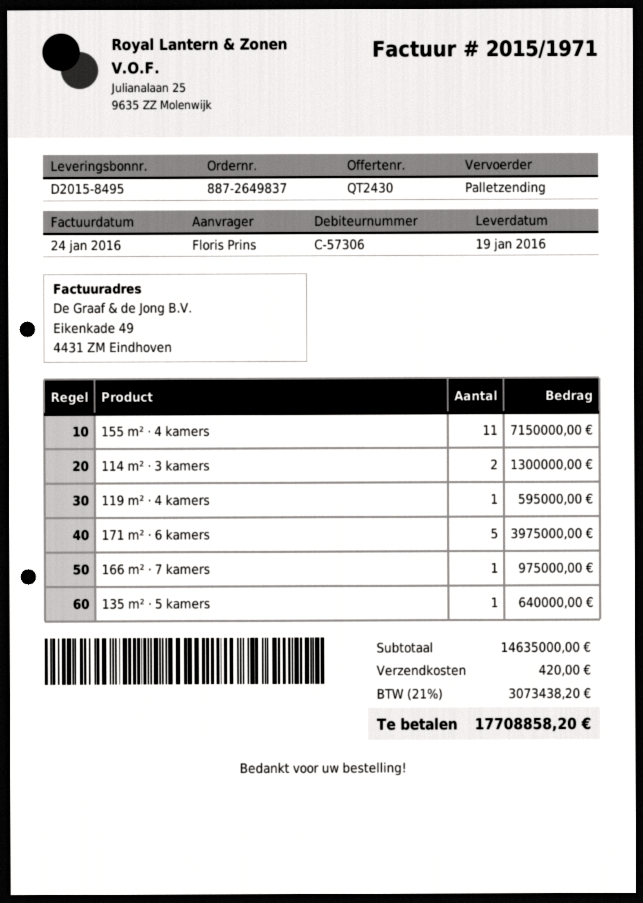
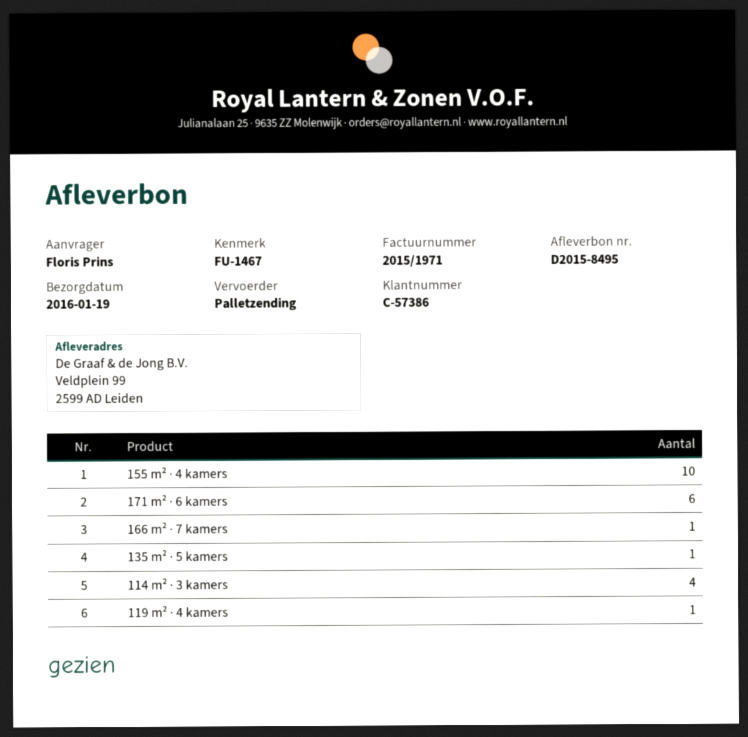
customer number: C-57306 -> C-57386
155 m² · 4 kamers: 11 -> 10
114 m² · 3 kamers: 2 -> 4
171 m² · 6 kamers: 5 -> 6

